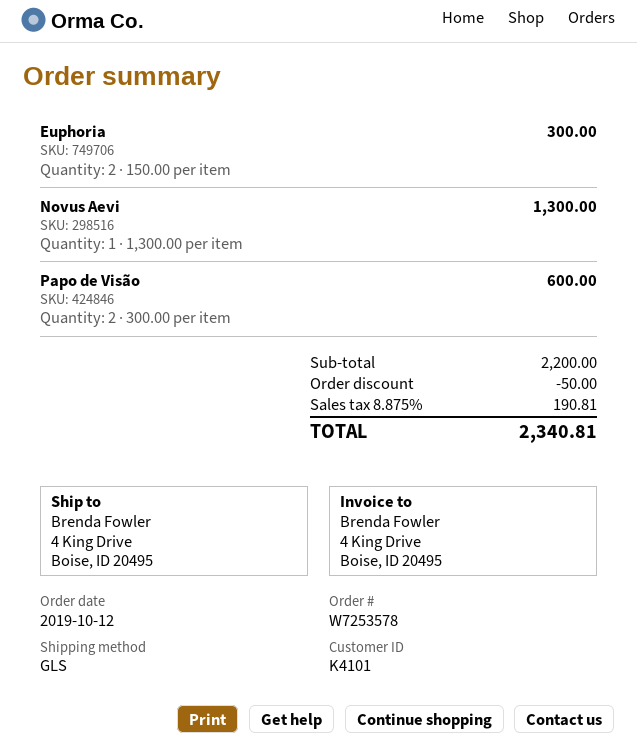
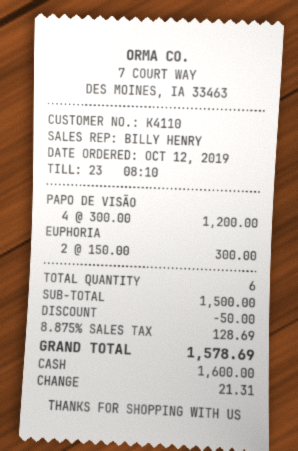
customer number: K4101 -> K4110
Novus Aevi: 1 x 1300.00 = 1300.00 -> none
Papo de Visão: 2 x 300.00 = 600.00 -> 4 x 300.00 = 1200.00
subtotal: 2200.00 -> 1500.00
tax: 8.875% = 190.81 -> 8.875% = 128.69
total: 2340.81 -> 1578.69

